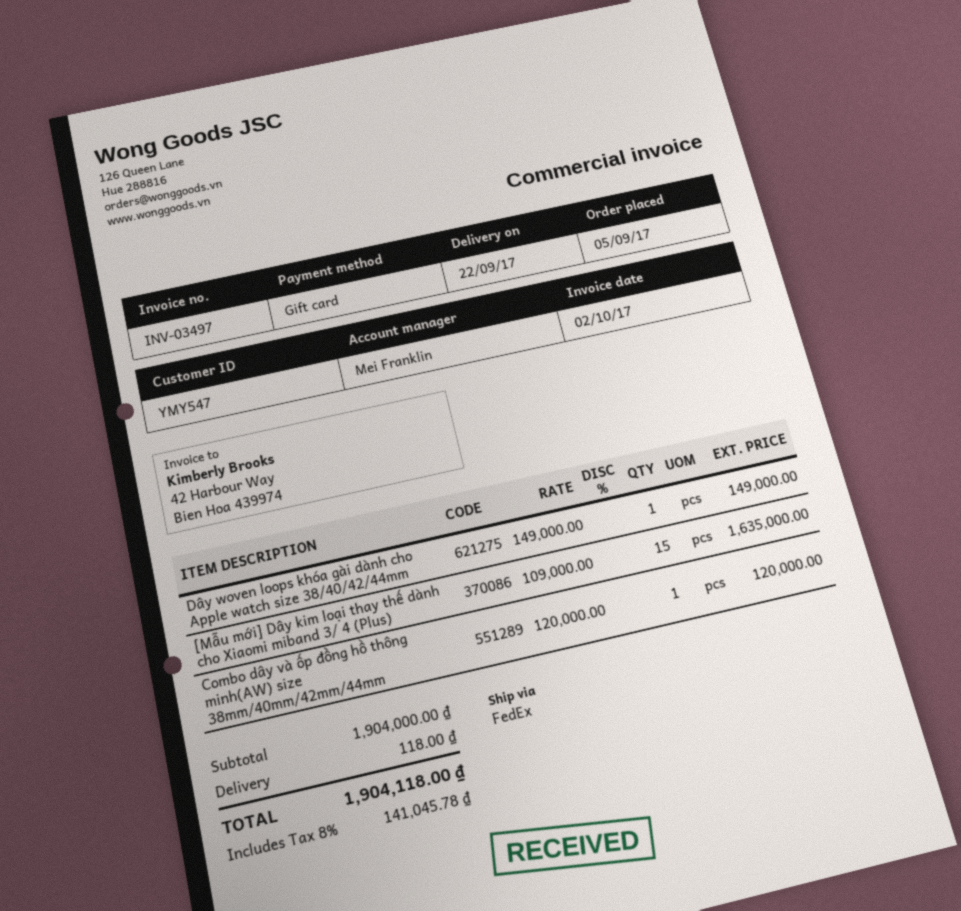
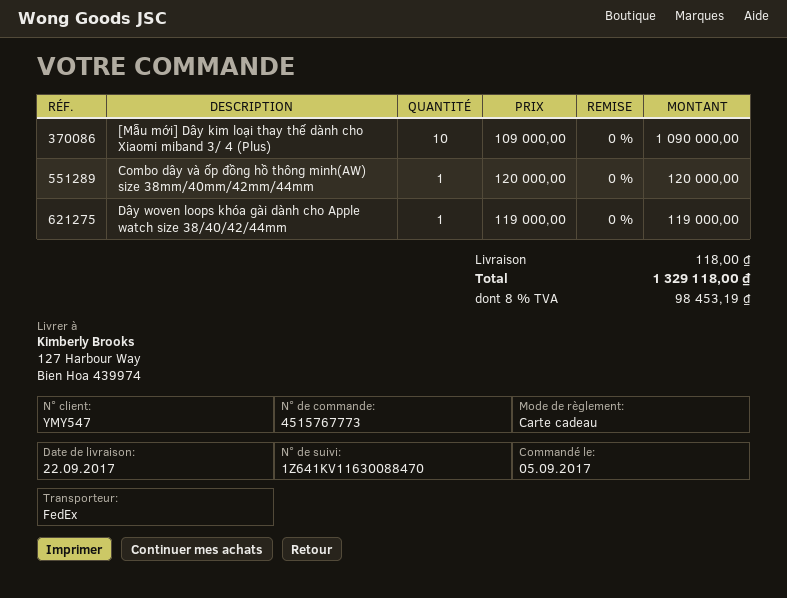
Dây woven loops khóa gài dành cho Apple watch size 38/40/42/44mm: 1 x 149000.00 = 149000.00 -> 1 x 119000.00 = 119000.00
[Mẫu mới] Dây kim loại thay thế dành cho Xiaomi miband 3/ 4 (Plus): 15 x 109000.00 = 1635000.00 -> 10 x 109000.00 = 1090000.00
tax: 8% = 141045.78 -> 8% = 98453.19
total: 1904118.00 -> 1329118.00

